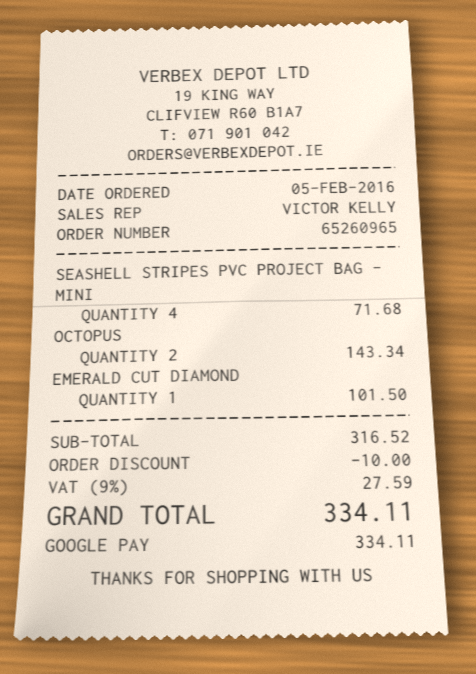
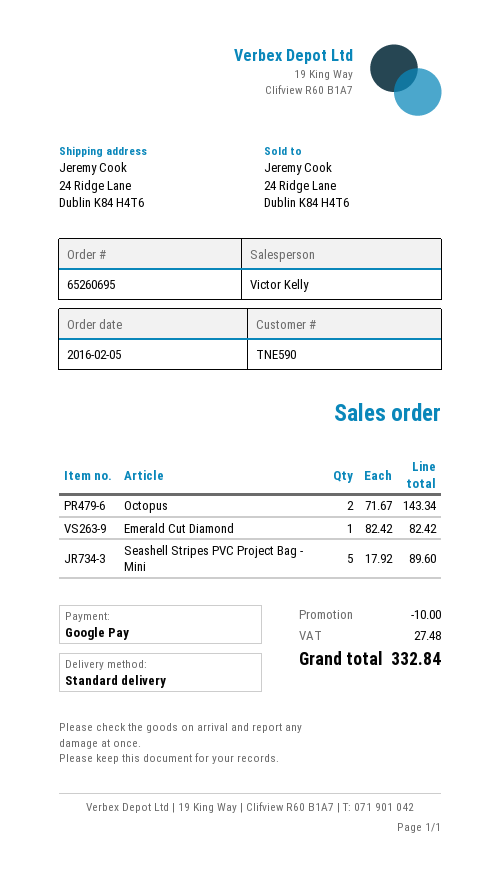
order number: 65260965 -> 65260695
SEASHELL STRIPES PVC PROJECT BAG - MINI: 4 for 71.68 -> 5 for 89.60
EMERALD CUT DIAMOND: 1 for 101.50 -> 1 for 82.42
tax: 27.59 -> 27.48
total: 334.11 -> 332.84

